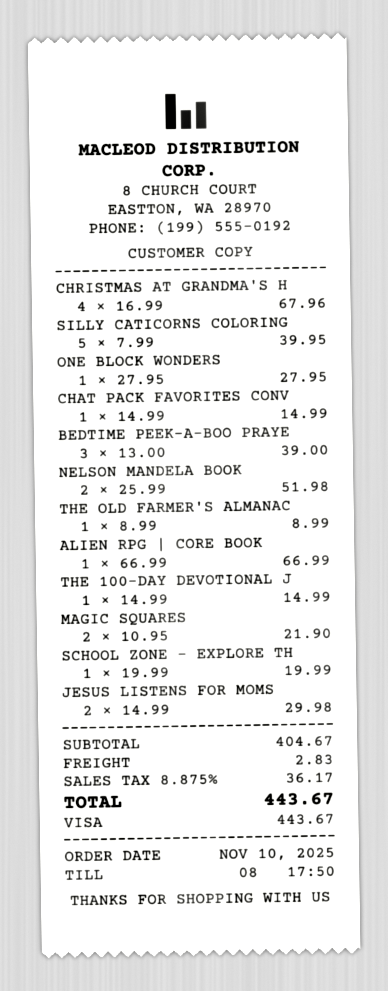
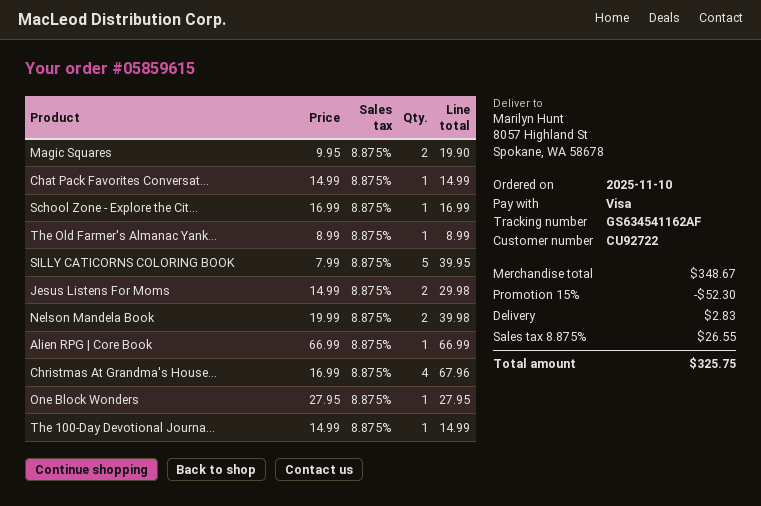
BEDTIME PEEK-A-BOO PRAYE: 3 x 13.00 = 39.00 -> none
NELSON MANDELA BOOK: 2 x 25.99 = 51.98 -> 2 x 19.99 = 39.98
MAGIC SQUARES: 2 x 10.95 = 21.90 -> 2 x 9.95 = 19.90
SCHOOL ZONE - EXPLORE TH: 1 x 19.99 = 19.99 -> 1 x 16.99 = 16.99
subtotal: 404.67 -> 348.67
discount: none -> 15% = 52.30
tax: 8.875% = 36.17 -> 8.875% = 26.55
total: 443.67 -> 325.75

